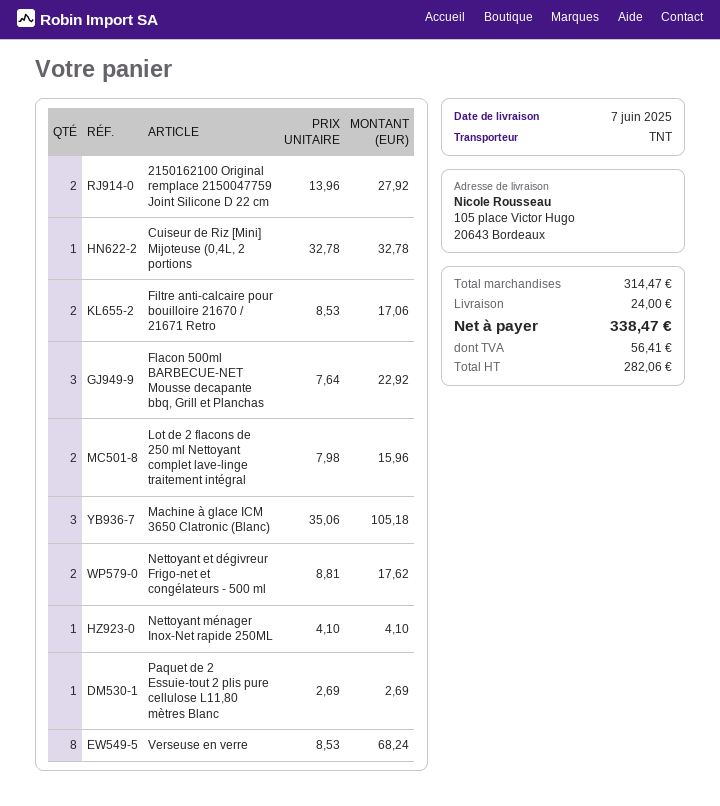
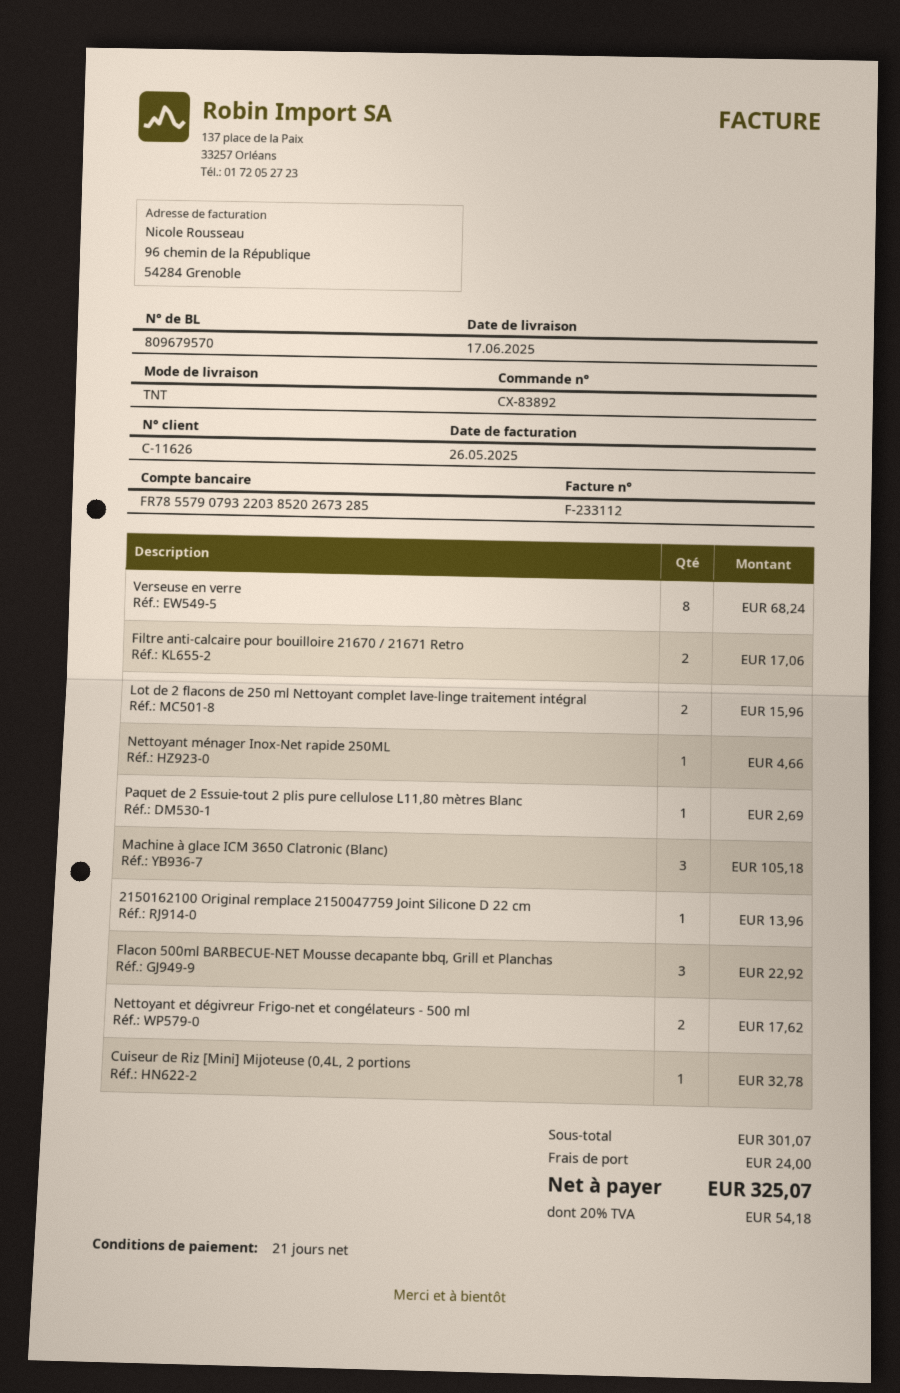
delivery date: 2025-06-07 -> 2025-06-17
2150162100 Original remplace 2150047759 Joint Silicone D 22 cm: 2 for 27.92 -> 1 for 13.96
Nettoyant ménager Inox-Net rapide 250ML: 1 for 4.10 -> 1 for 4.66
subtotal: 314.47 -> 301.07
tax: 56.41 -> 54.18
total: 338.47 -> 325.07

